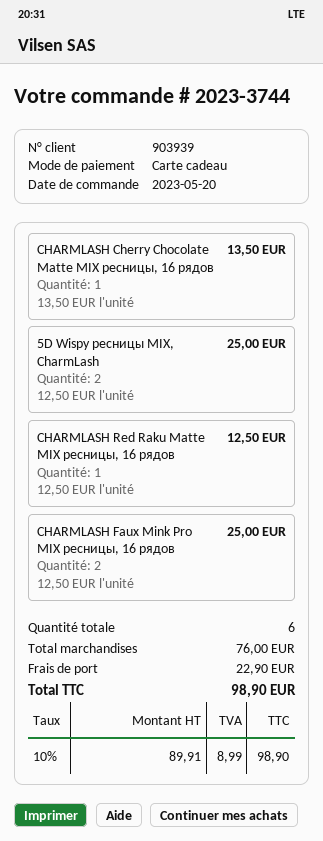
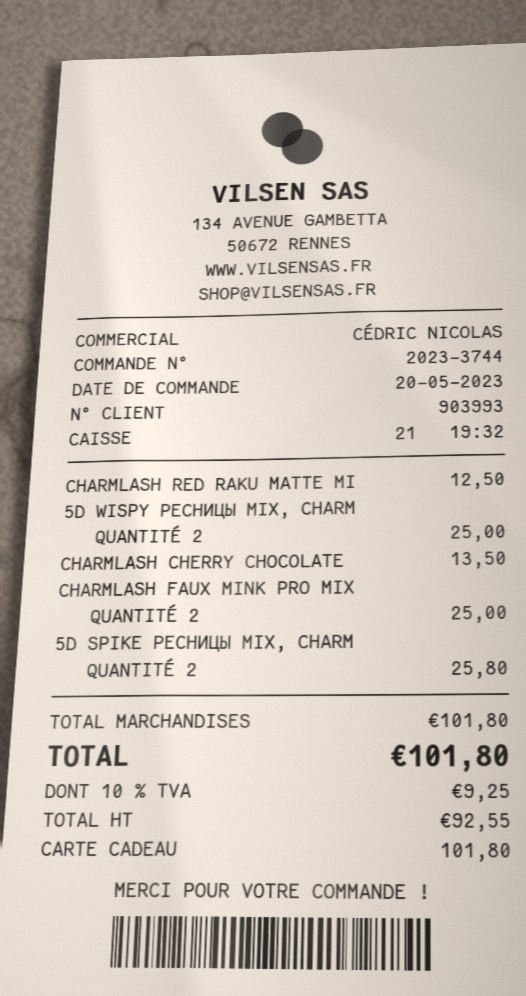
customer number: 903939 -> 903993
5D SPIKE РЕСНИЦЫ MIX, CHARM: none -> 2 for 25.80
subtotal: 76.00 -> 101.80
shipping: 22.90 -> none
net: 89.91 -> 92.55
tax: 10% = 8.99 -> 10% = 9.25
total: 98.90 -> 101.80

